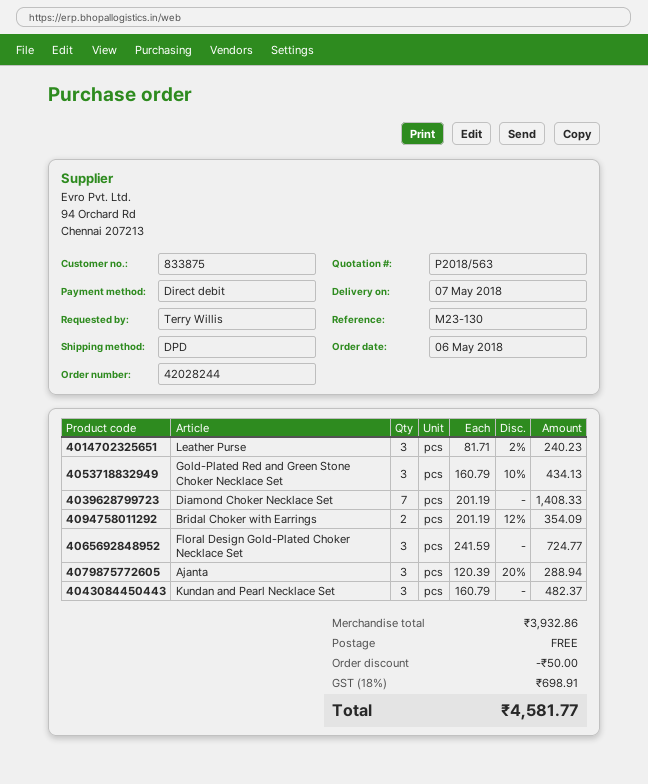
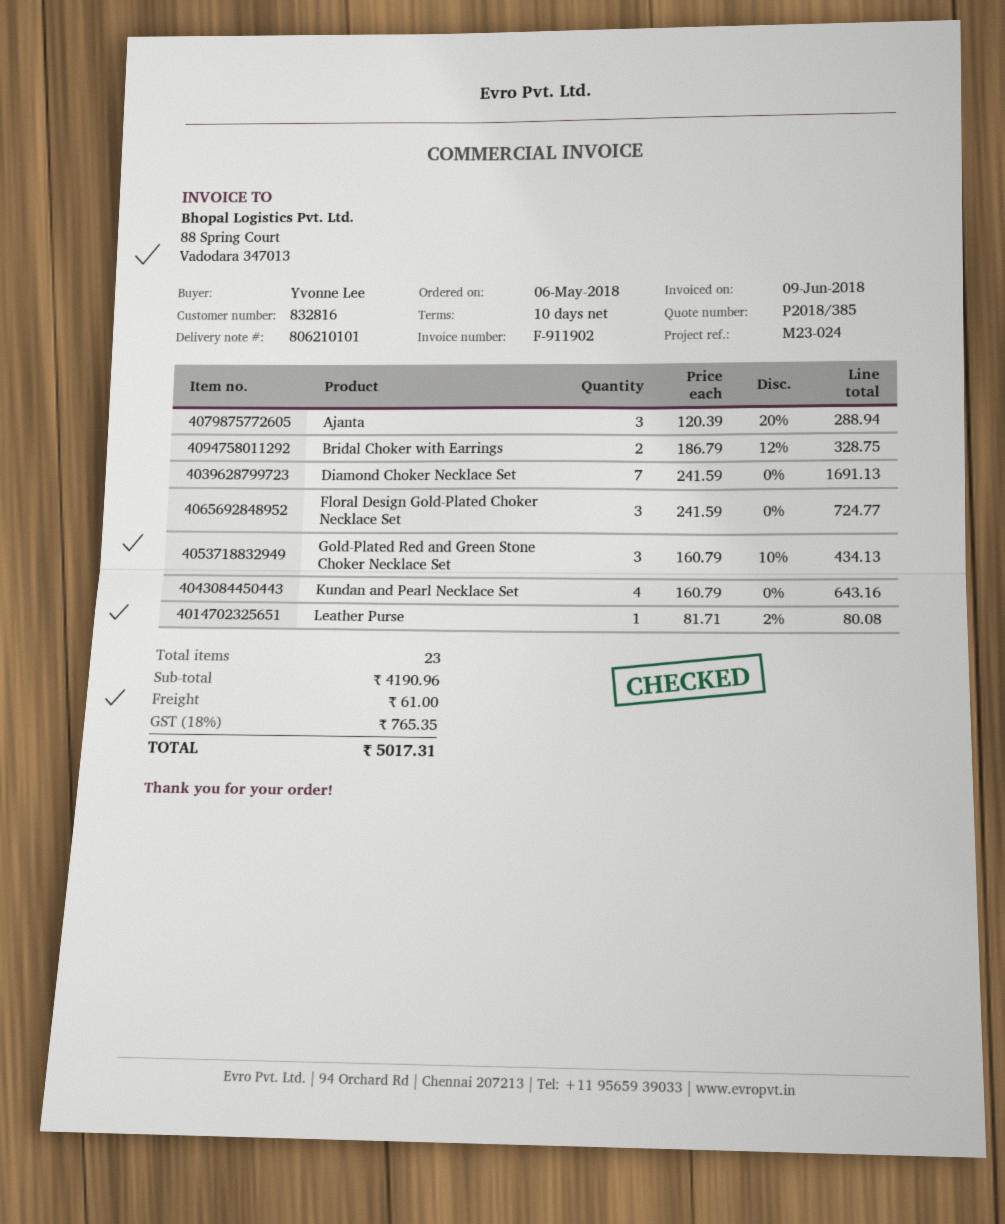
quote number: P2018/563 -> P2018/385
customer number: 833875 -> 832816
reference: M23-130 -> M23-024
ordered by: Terry Willis -> Yvonne Lee
Leather Purse: 3 x 81.71 - 2% = 240.23 -> 1 x 81.71 - 2% = 80.08
Diamond Choker Necklace Set: 7 x 201.19 = 1408.33 -> 7 x 241.59 = 1691.13
Bridal Choker with Earrings: 2 x 201.19 - 12% = 354.09 -> 2 x 186.79 - 12% = 328.75
Kundan and Pearl Necklace Set: 3 x 160.79 = 482.37 -> 4 x 160.79 = 643.16
subtotal: 3932.86 -> 4190.96
discount: 50.00 -> none
shipping: 0.00 -> 61.00
tax: 18% = 698.91 -> 18% = 765.35
total: 4581.77 -> 5017.31

